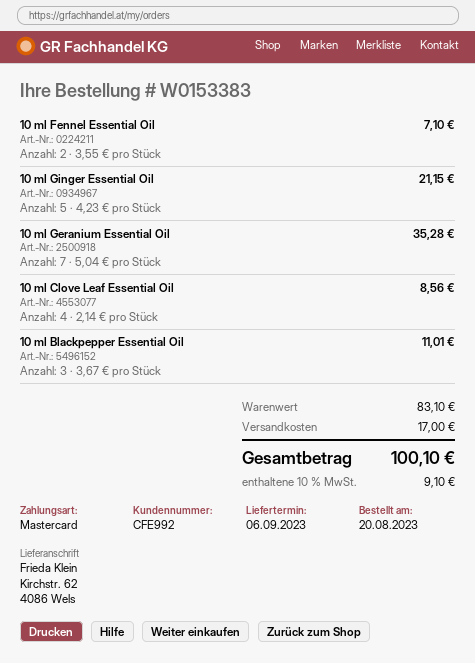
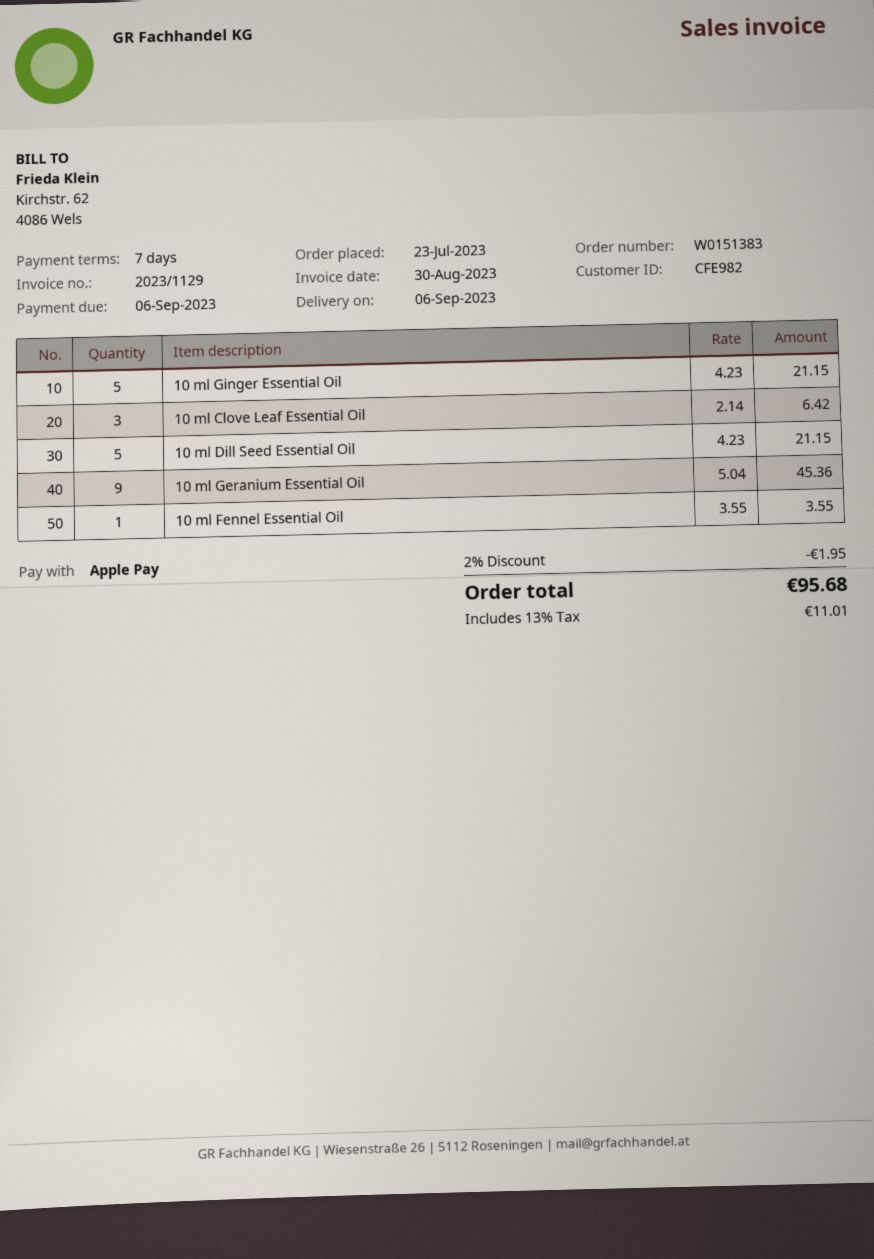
order number: W0153383 -> W0151383
order date: 2023-08-20 -> 2023-07-23
customer number: CFE992 -> CFE982
payment method: Mastercard -> Apple Pay
10 ml Fennel Essential Oil: 2 x 3.55 = 7.10 -> 1 x 3.55 = 3.55
10 ml Geranium Essential Oil: 7 x 5.04 = 35.28 -> 9 x 5.04 = 45.36
10 ml Clove Leaf Essential Oil: 4 x 2.14 = 8.56 -> 3 x 2.14 = 6.42
10 ml Blackpepper Essential Oil: 3 x 3.67 = 11.01 -> none
10 ml Dill Seed Essential Oil: none -> 5 x 4.23 = 21.15
discount: none -> 2% = 1.95
shipping: 17.00 -> none
tax: 10% = 9.10 -> 13% = 11.01
total: 100.10 -> 95.68

